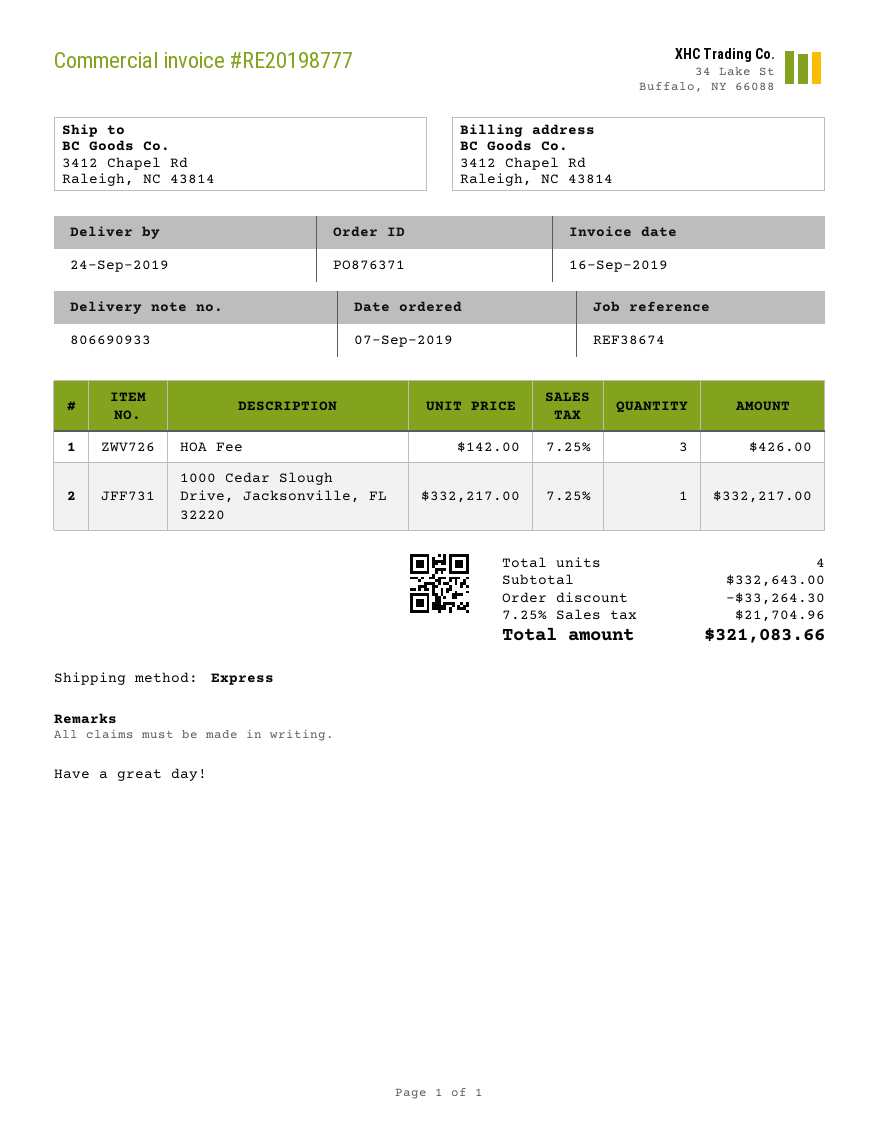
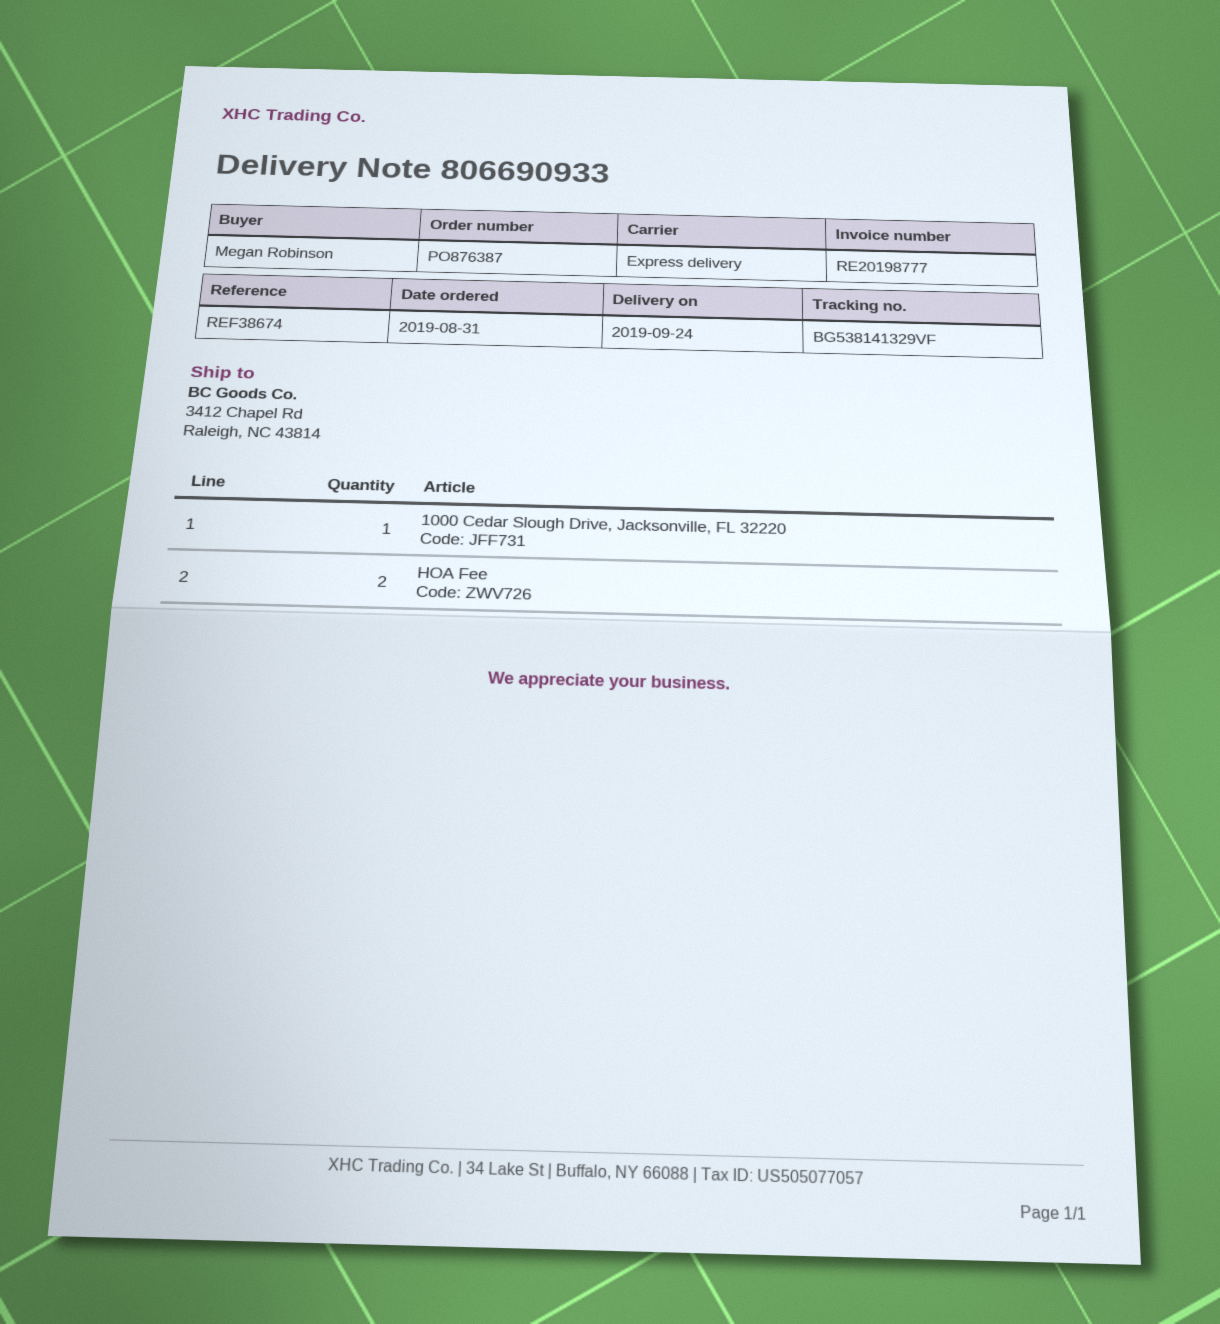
order number: PO876371 -> PO876387
order date: 2019-09-07 -> 2019-08-31
HOA Fee: 3 -> 2

